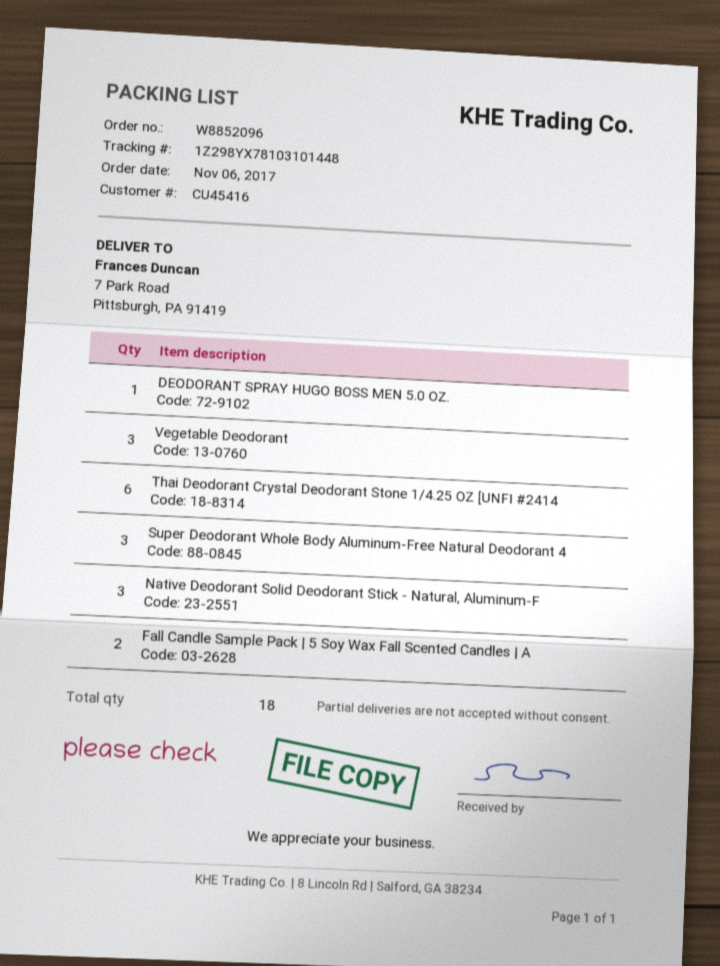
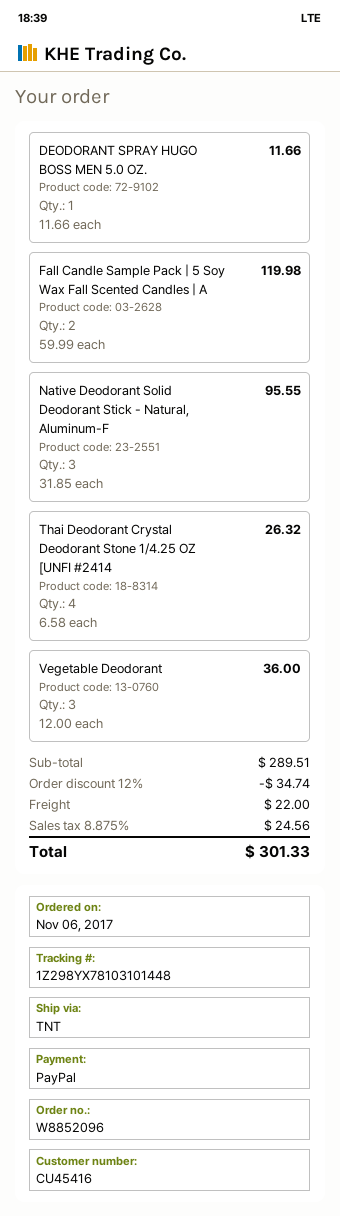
Thai Deodorant Crystal Deodorant Stone 1/4.25 OZ [UNFI #2414: 6 -> 4
Super Deodorant Whole Body Aluminum-Free Natural Deodorant 4: 3 -> none

